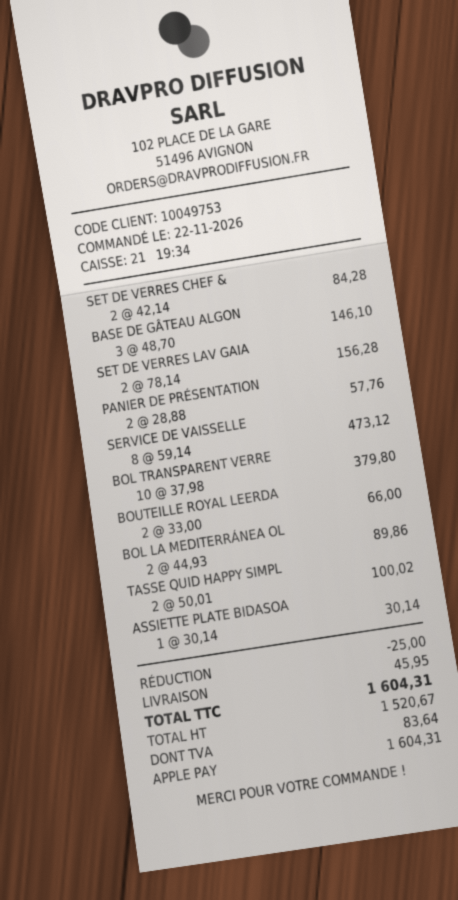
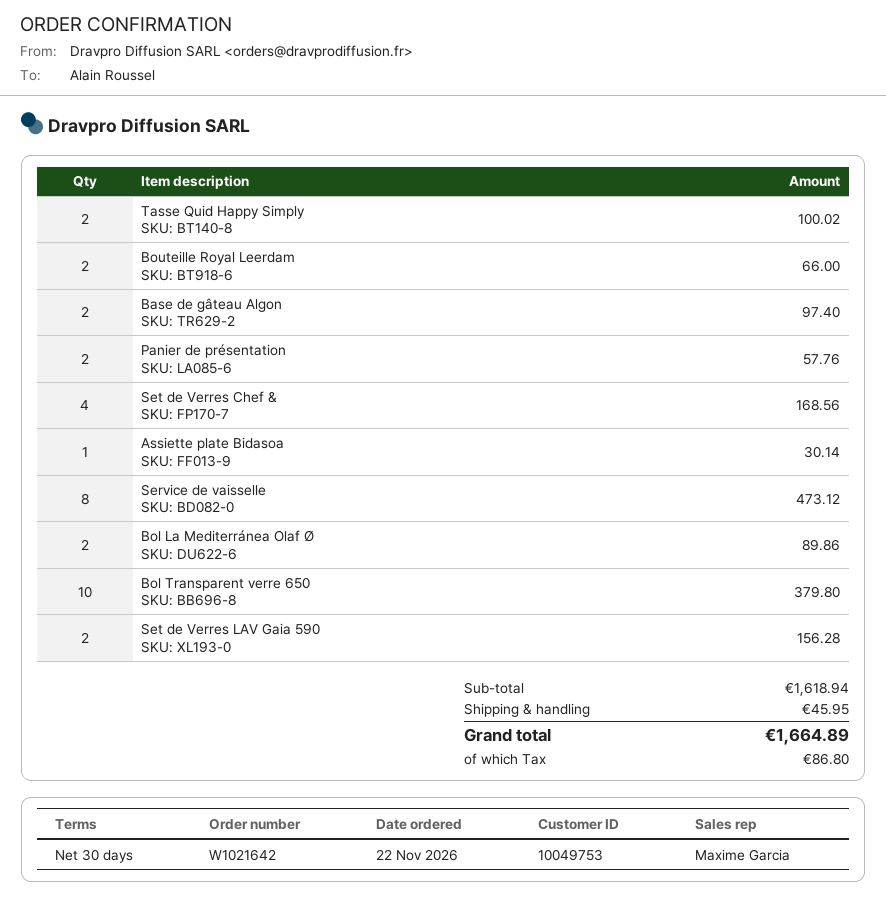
SET DE VERRES CHEF &: 2 for 84.28 -> 4 for 168.56
BASE DE GÂTEAU ALGON: 3 for 146.10 -> 2 for 97.40
discount: 25.00 -> none
tax: 83.64 -> 86.80
total: 1604.31 -> 1664.89

